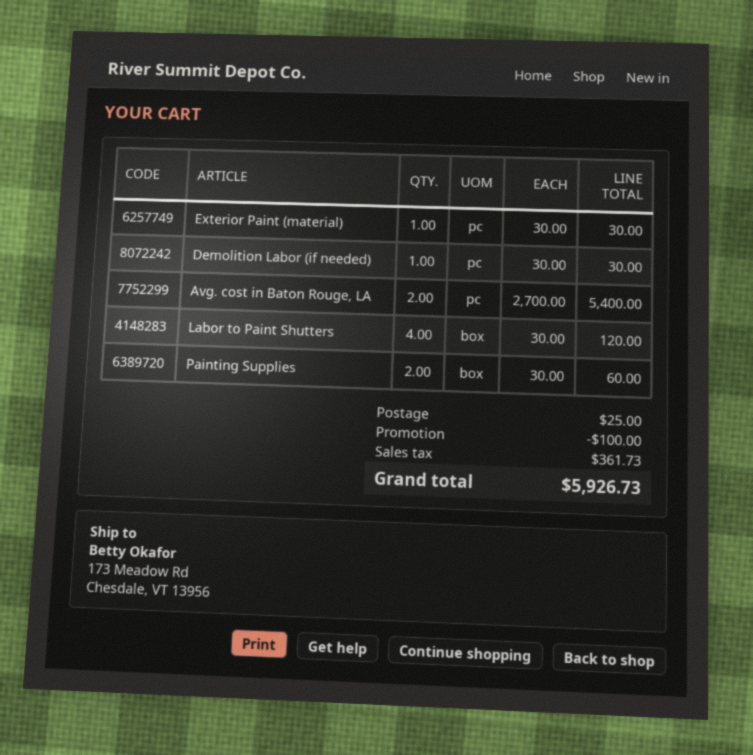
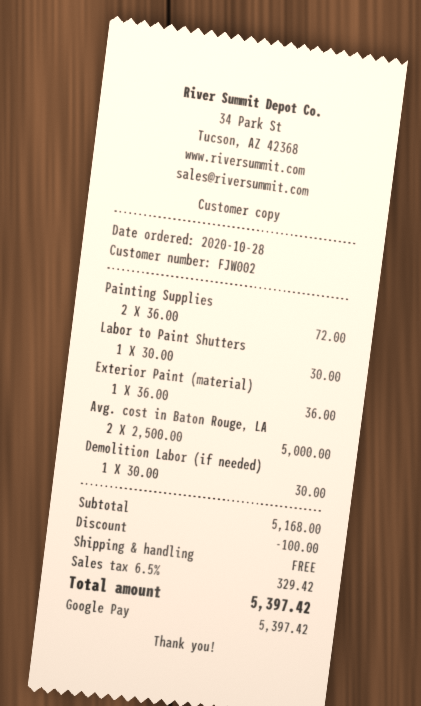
Exterior Paint (material): 1 x 30.00 = 30.00 -> 1 x 36.00 = 36.00
Avg. cost in Baton Rouge, LA: 2 x 2700.00 = 5400.00 -> 2 x 2500.00 = 5000.00
Labor to Paint Shutters: 4 x 30.00 = 120.00 -> 1 x 30.00 = 30.00
Painting Supplies: 2 x 30.00 = 60.00 -> 2 x 36.00 = 72.00
shipping: 25.00 -> 0.00
tax: 361.73 -> 329.42
total: 5926.73 -> 5397.42

